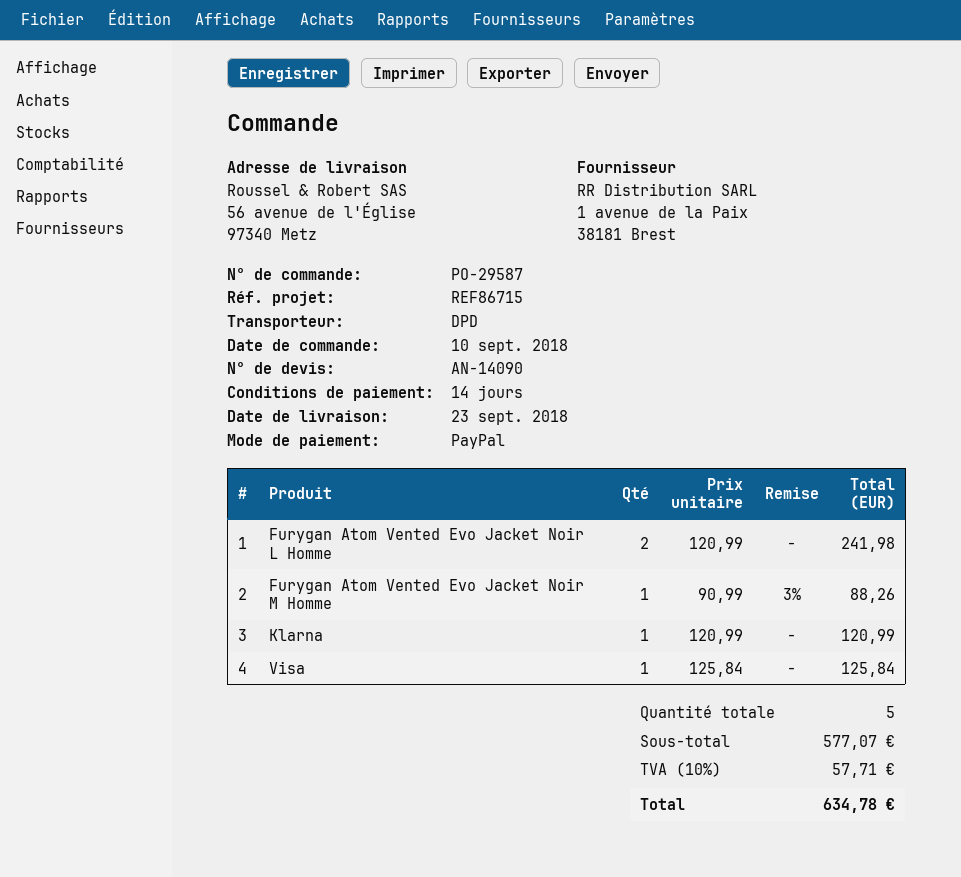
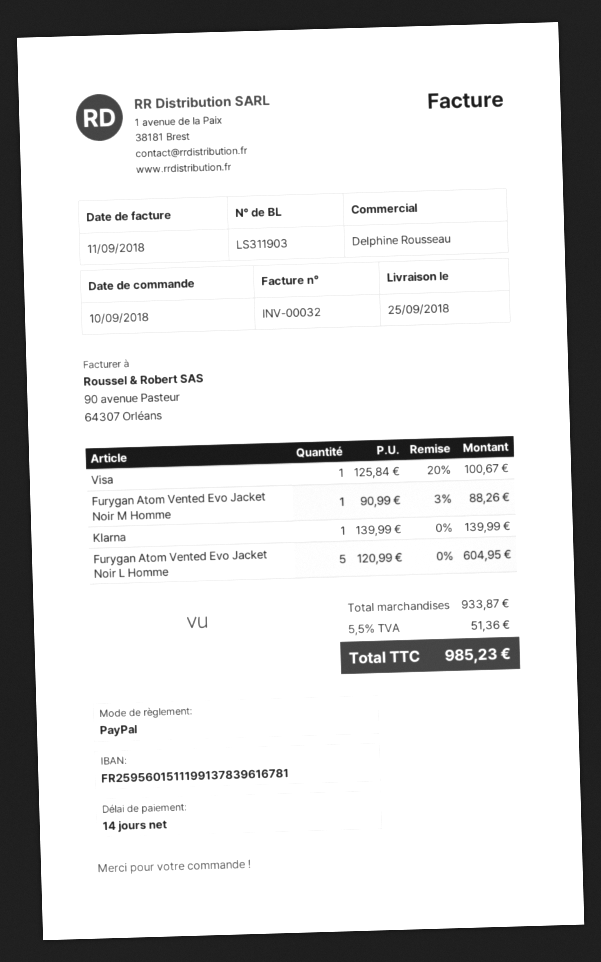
delivery date: 2018-09-23 -> 2018-09-25
Furygan Atom Vented Evo Jacket Noir L Homme: 2 x 120.99 = 241.98 -> 5 x 120.99 = 604.95
Klarna: 1 x 120.99 = 120.99 -> 1 x 139.99 = 139.99
Visa: 1 x 125.84 = 125.84 -> 1 x 125.84 - 20% = 100.67
subtotal: 577.07 -> 933.87
tax: 10% = 57.71 -> 5.5% = 51.36
total: 634.78 -> 985.23

